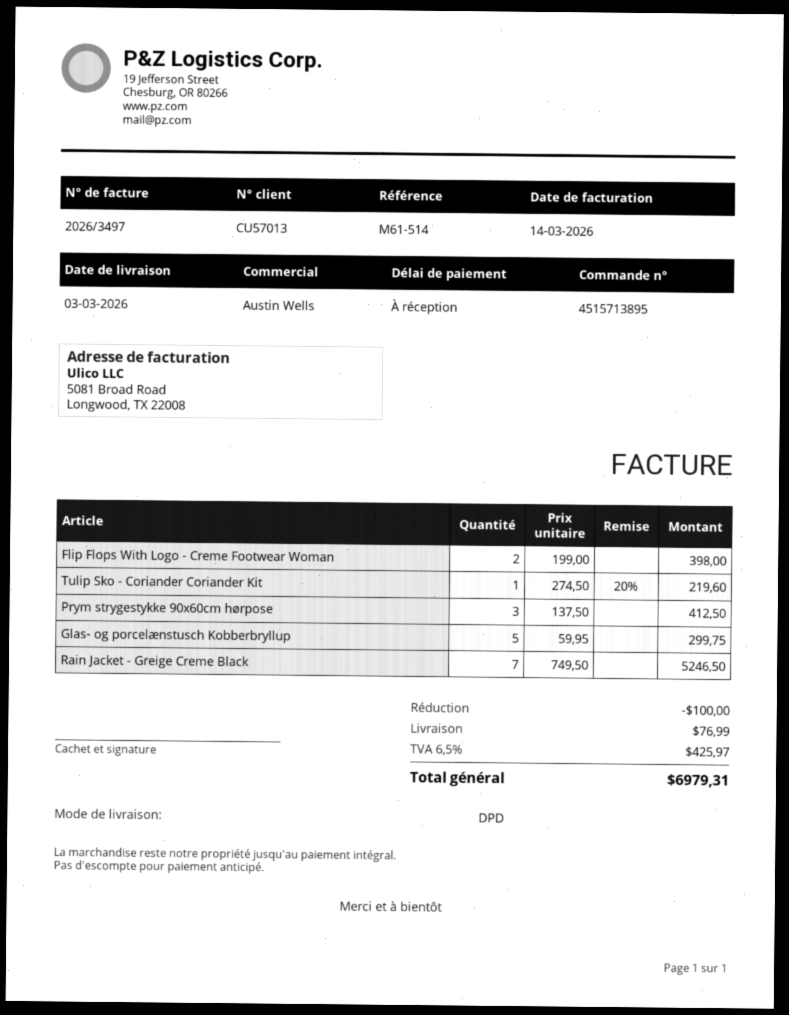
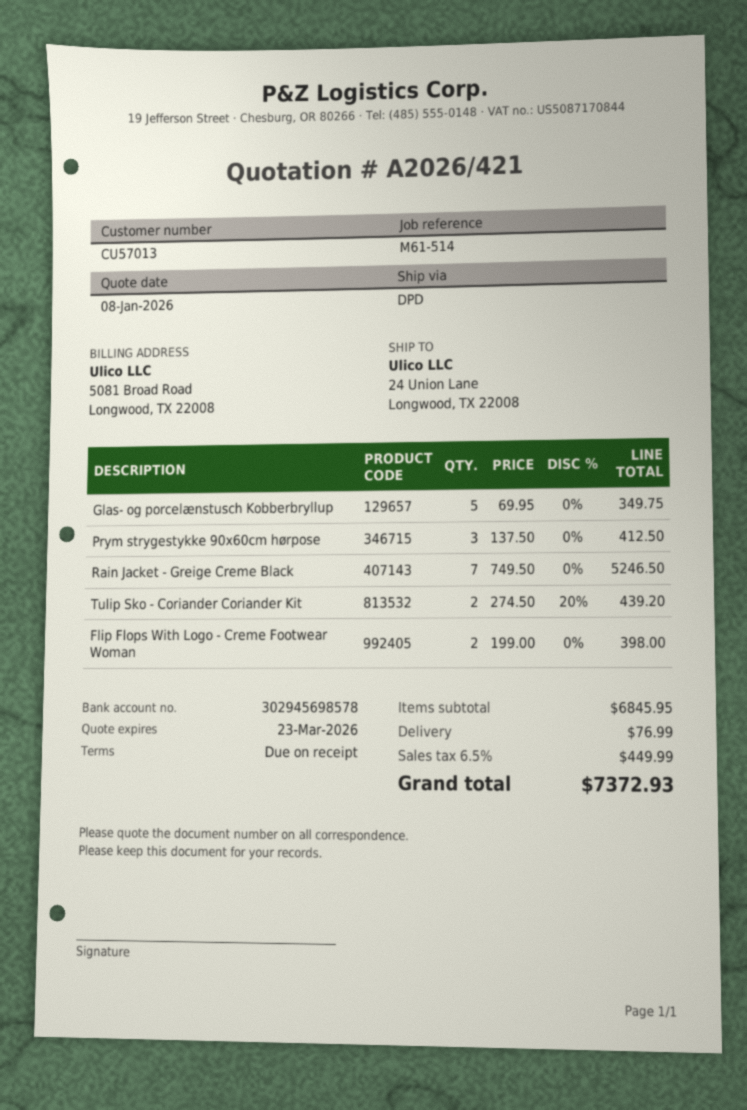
Tulip Sko - Coriander Coriander Kit: 1 x 274.50 - 20% = 219.60 -> 2 x 274.50 - 20% = 439.20
Glas- og porcelænstusch Kobberbryllup: 5 x 59.95 = 299.75 -> 5 x 69.95 = 349.75
discount: 100.00 -> none
tax: 6.5% = 425.97 -> 6.5% = 449.99
total: 6979.31 -> 7372.93

